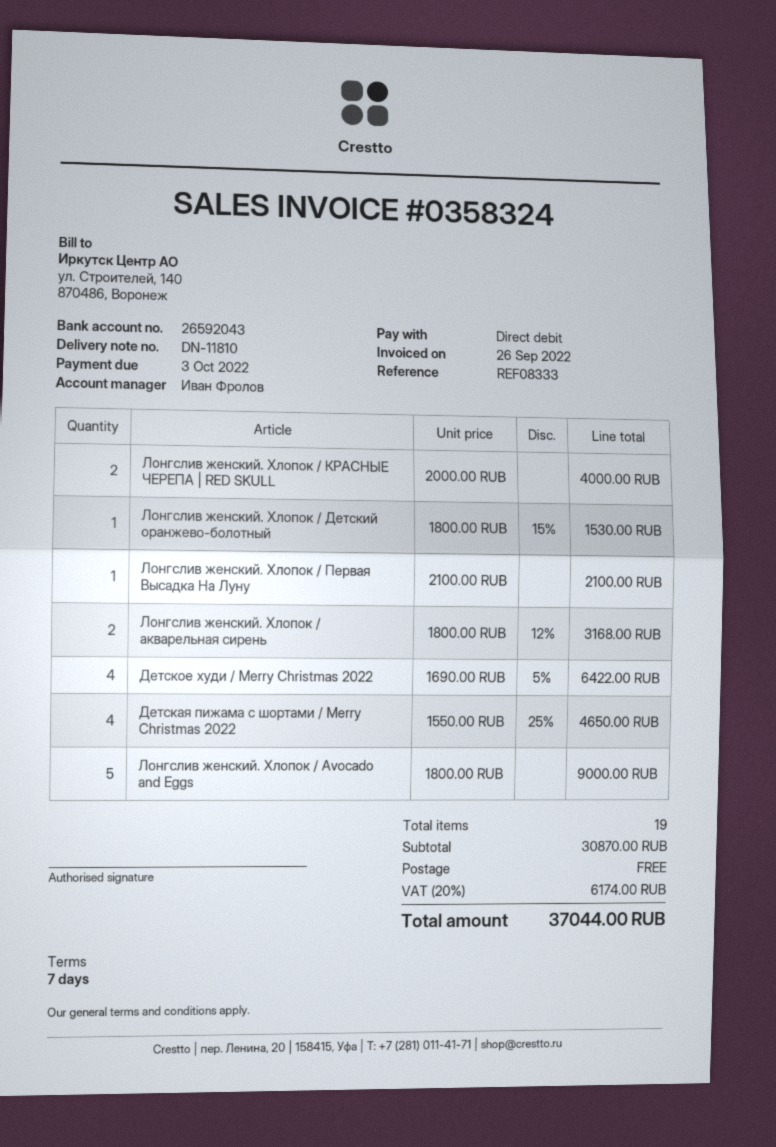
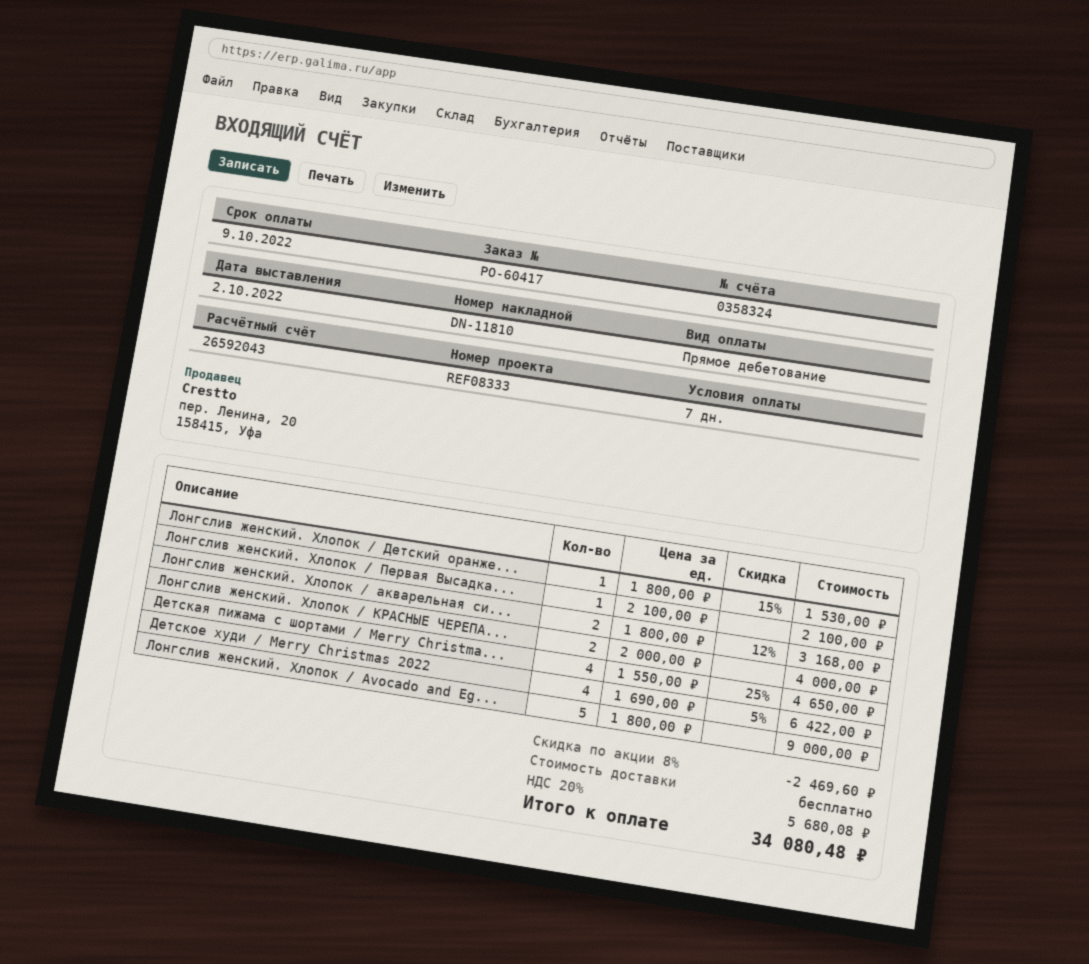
invoice date: 2022-09-26 -> 2022-10-02
due date: 2022-10-03 -> 2022-10-09
discount: none -> 8% = 2469.60
tax: 20% = 6174.00 -> 20% = 5680.08
total: 37044.00 -> 34080.48

